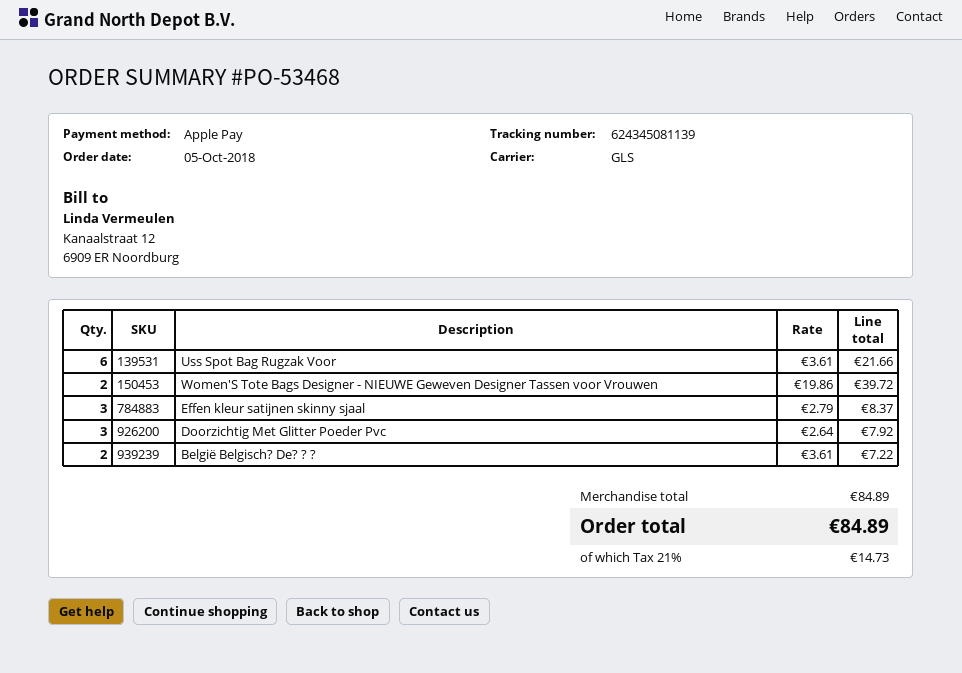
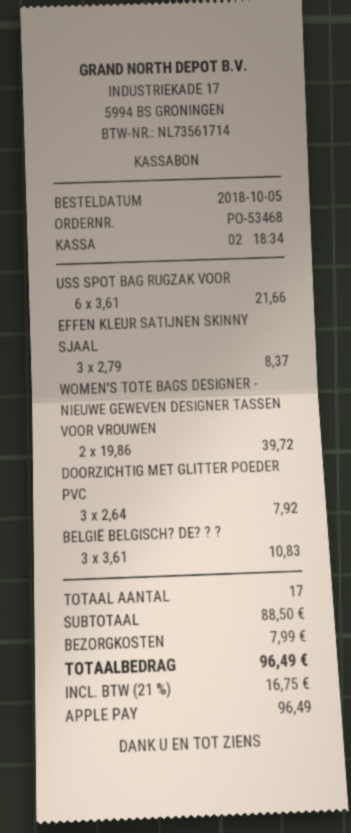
België Belgisch? De? ? ?: 2 x 3.61 = 7.22 -> 3 x 3.61 = 10.83
subtotal: 84.89 -> 88.50
shipping: none -> 7.99
tax: 21% = 14.73 -> 21% = 16.75
total: 84.89 -> 96.49

